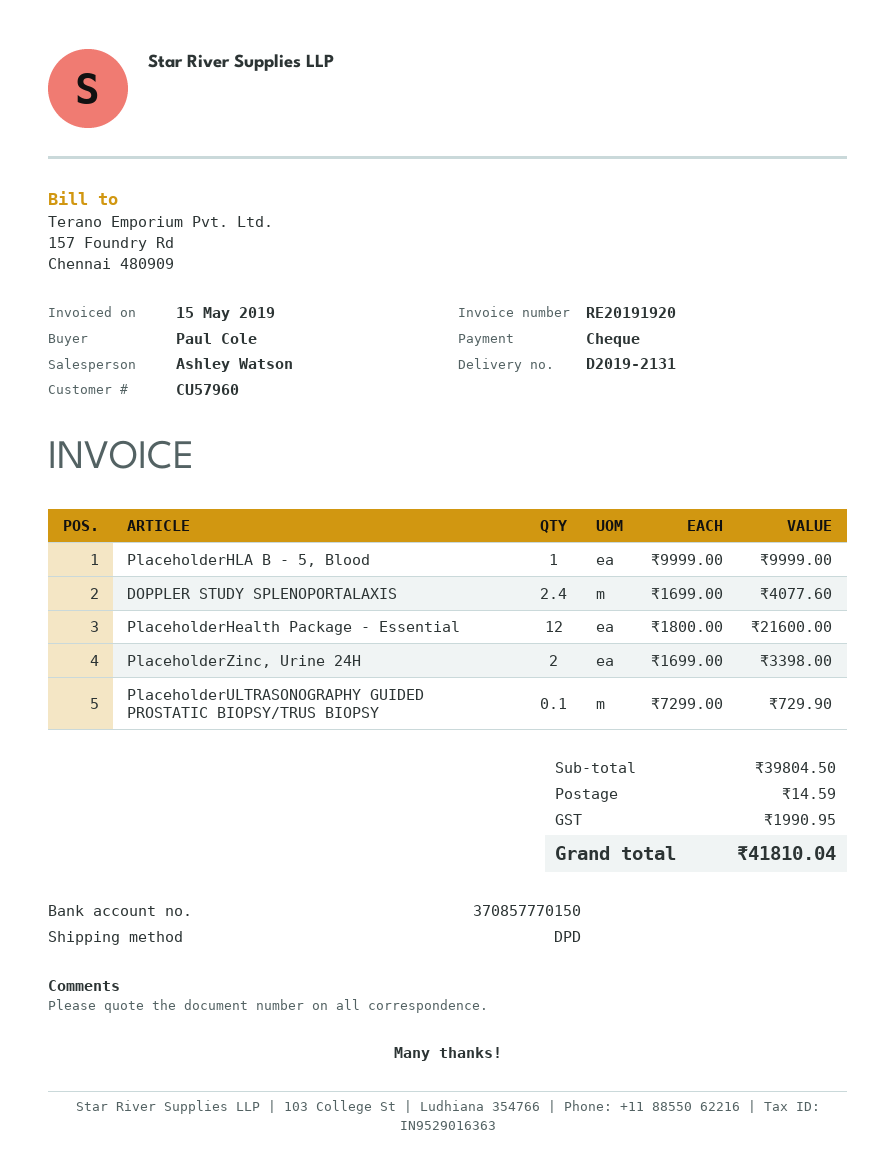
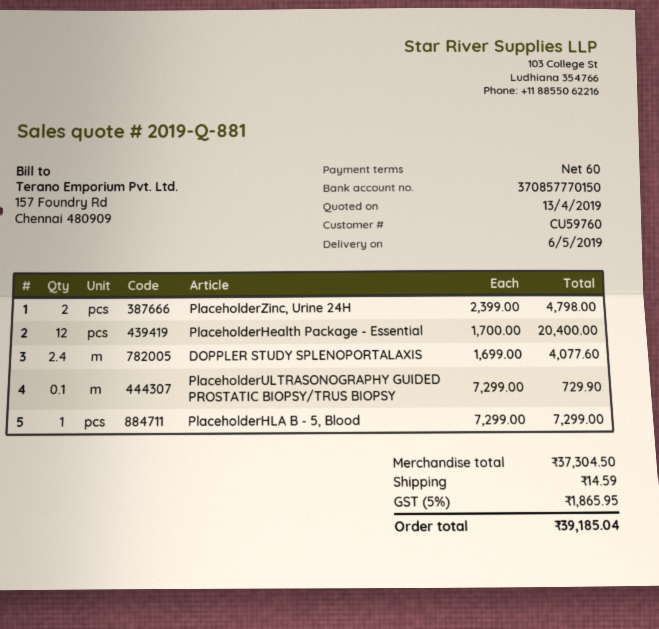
customer number: CU57960 -> CU59760
PlaceholderHLA B - 5, Blood: 1 x 9999.00 = 9999.00 -> 1 x 7299.00 = 7299.00
PlaceholderHealth Package - Essential: 12 x 1800.00 = 21600.00 -> 12 x 1700.00 = 20400.00
PlaceholderZinc, Urine 24H: 2 x 1699.00 = 3398.00 -> 2 x 2399.00 = 4798.00
subtotal: 39804.50 -> 37304.50
tax: 1990.95 -> 1865.95
total: 41810.04 -> 39185.04

